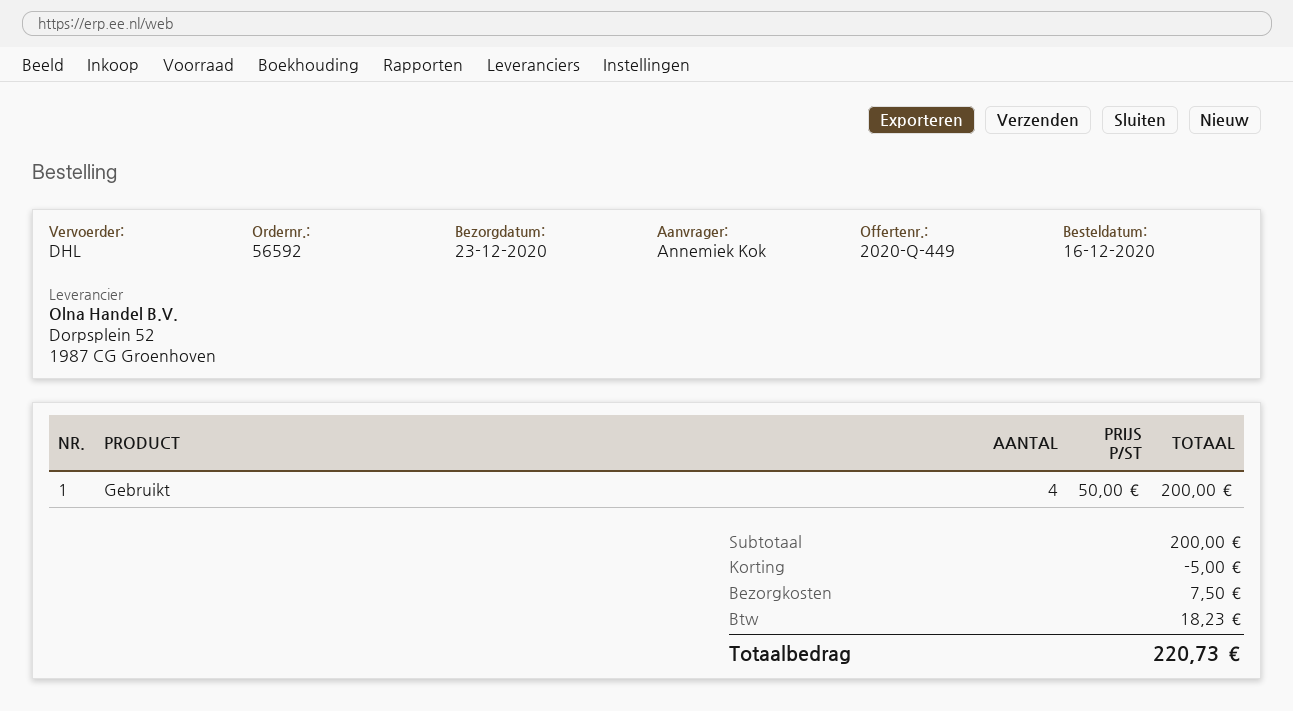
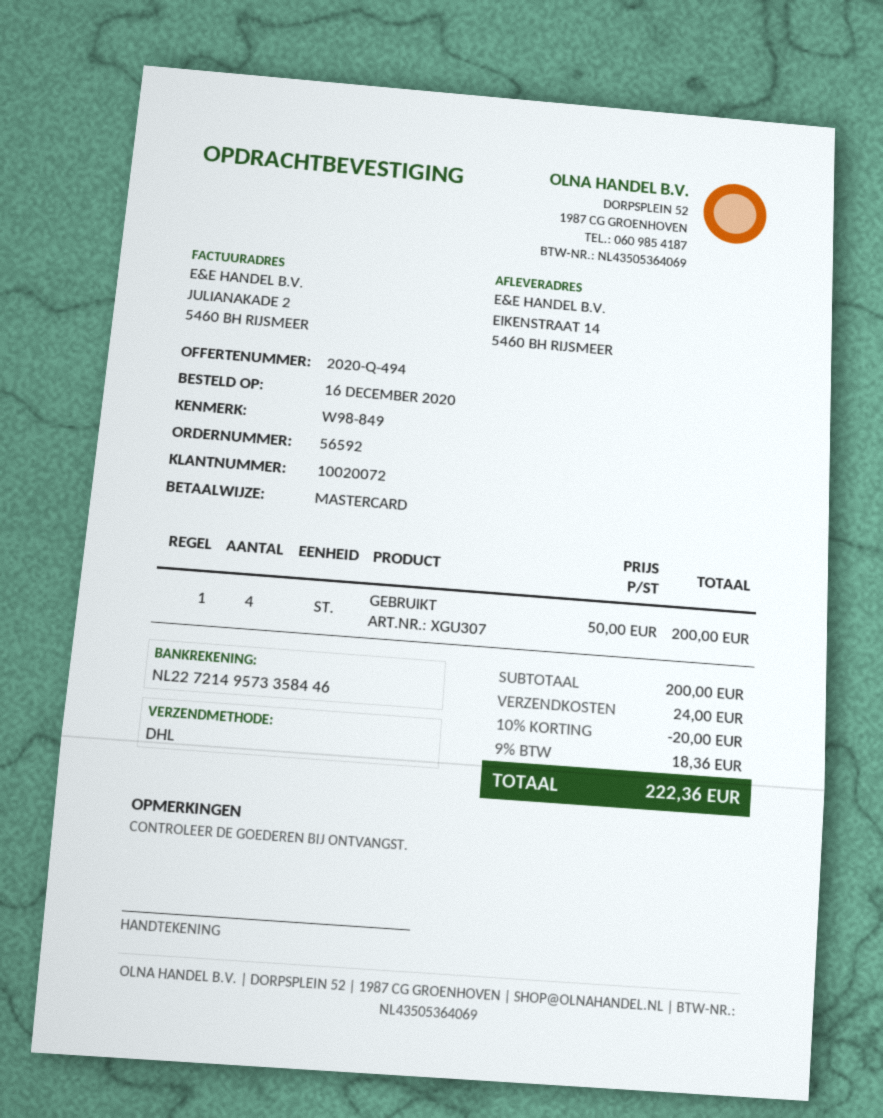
quote number: 2020-Q-449 -> 2020-Q-494
discount: 5.00 -> 20.00
shipping: 7.50 -> 24.00
tax: 18.23 -> 18.36
total: 220.73 -> 222.36

